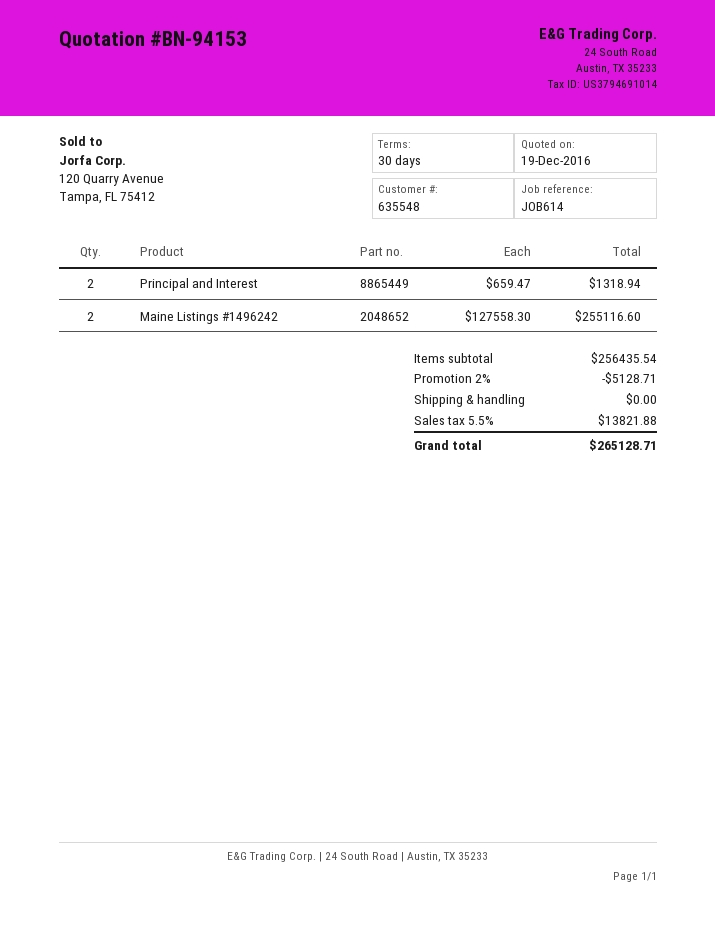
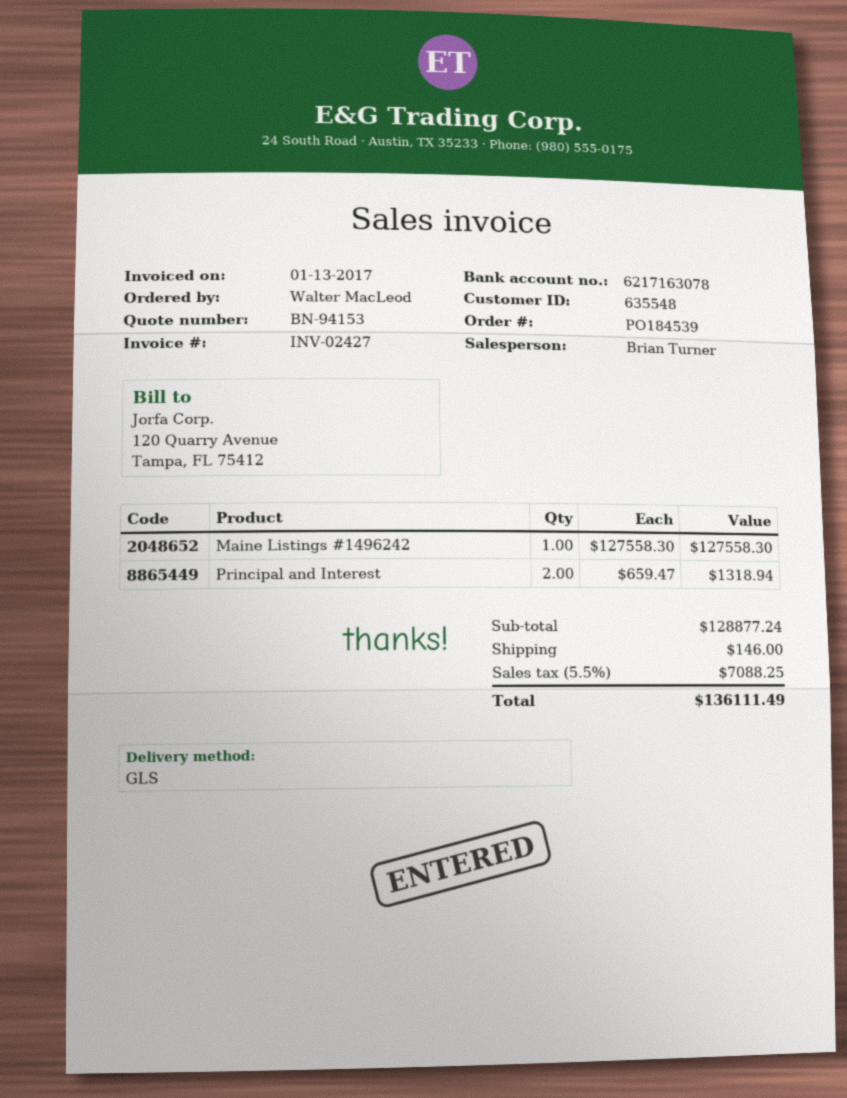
Maine Listings #1496242: 2 x 127558.30 = 255116.60 -> 1 x 127558.30 = 127558.30
subtotal: 256435.54 -> 128877.24
discount: 2% = 5128.71 -> none
shipping: 0.00 -> 146.00
tax: 5.5% = 13821.88 -> 5.5% = 7088.25
total: 265128.71 -> 136111.49

